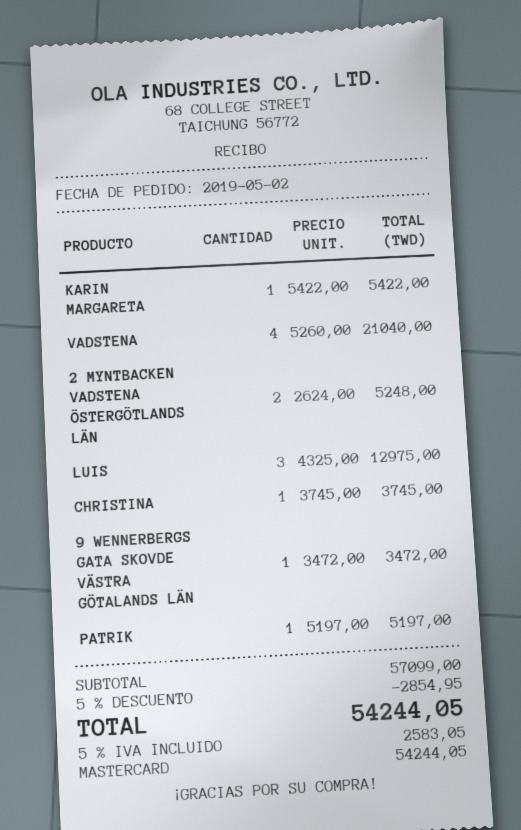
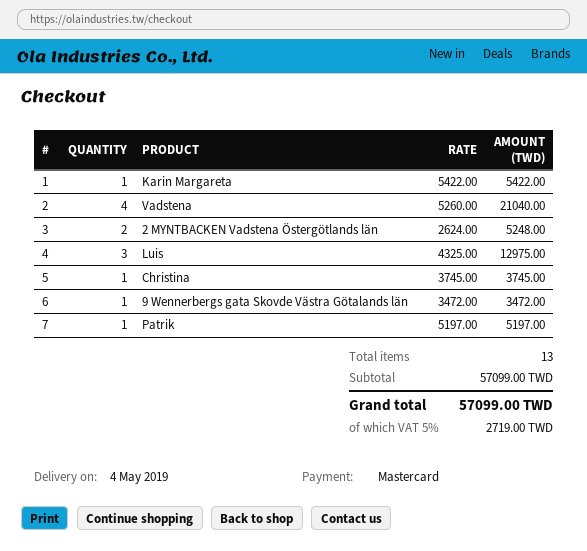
discount: 5% = 2854.95 -> none
tax: 5% = 2583.05 -> 5% = 2719.00
total: 54244.05 -> 57099.00

